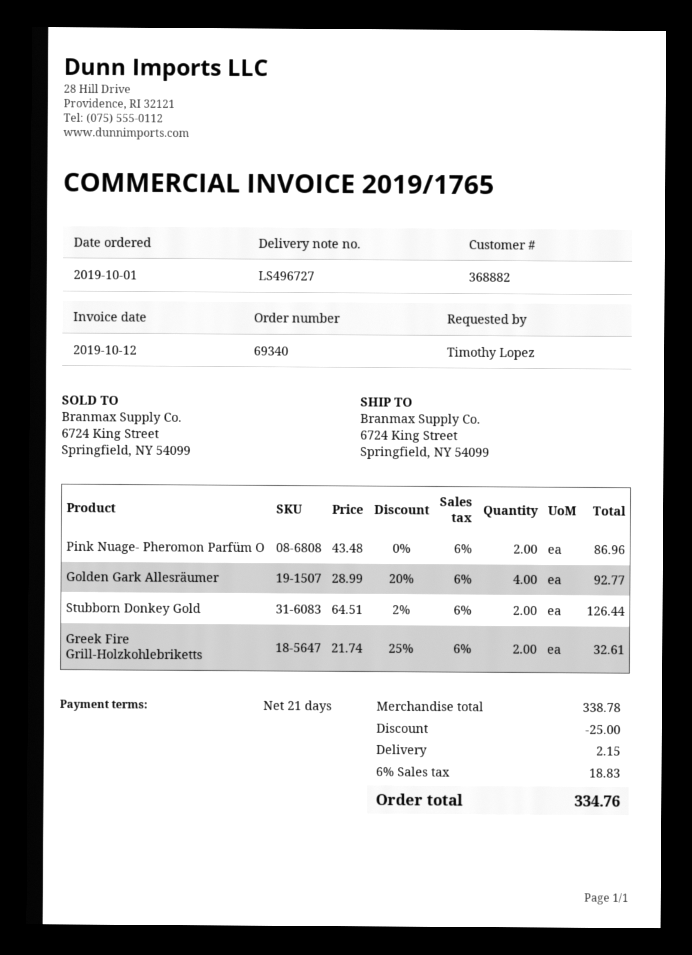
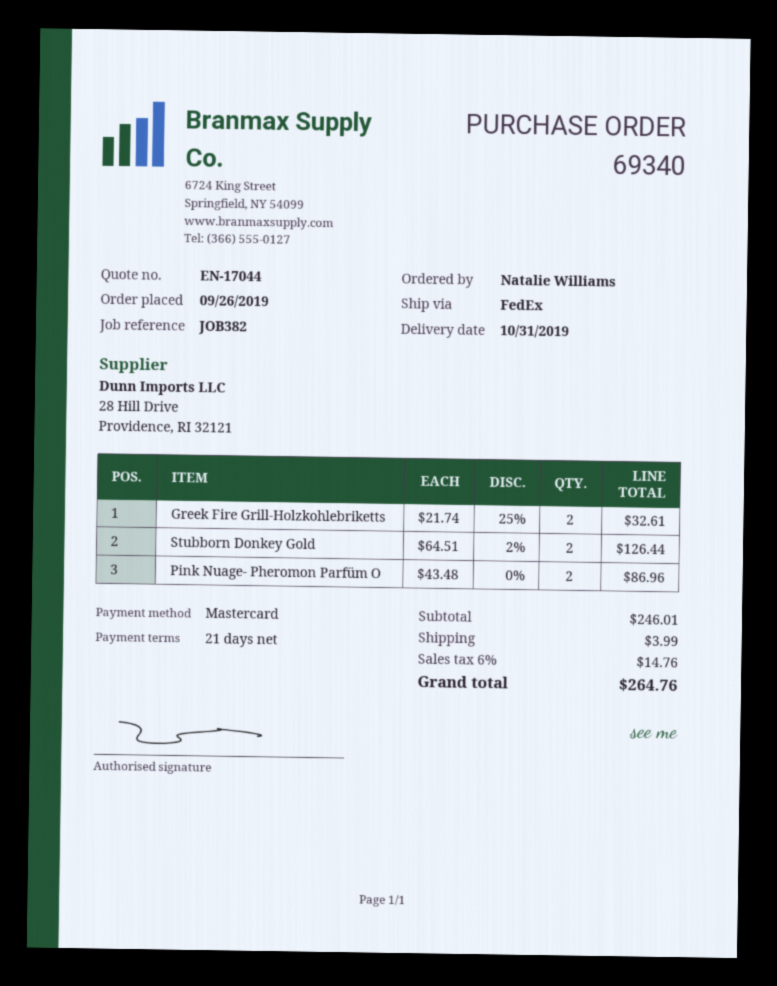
order date: 2019-10-01 -> 2019-09-26
ordered by: Timothy Lopez -> Natalie Williams
Golden Gark Allesräumer: 4 x 28.99 - 20% = 92.77 -> none
subtotal: 338.78 -> 246.01
discount: 25.00 -> none
shipping: 2.15 -> 3.99
tax: 6% = 18.83 -> 6% = 14.76
total: 334.76 -> 264.76

